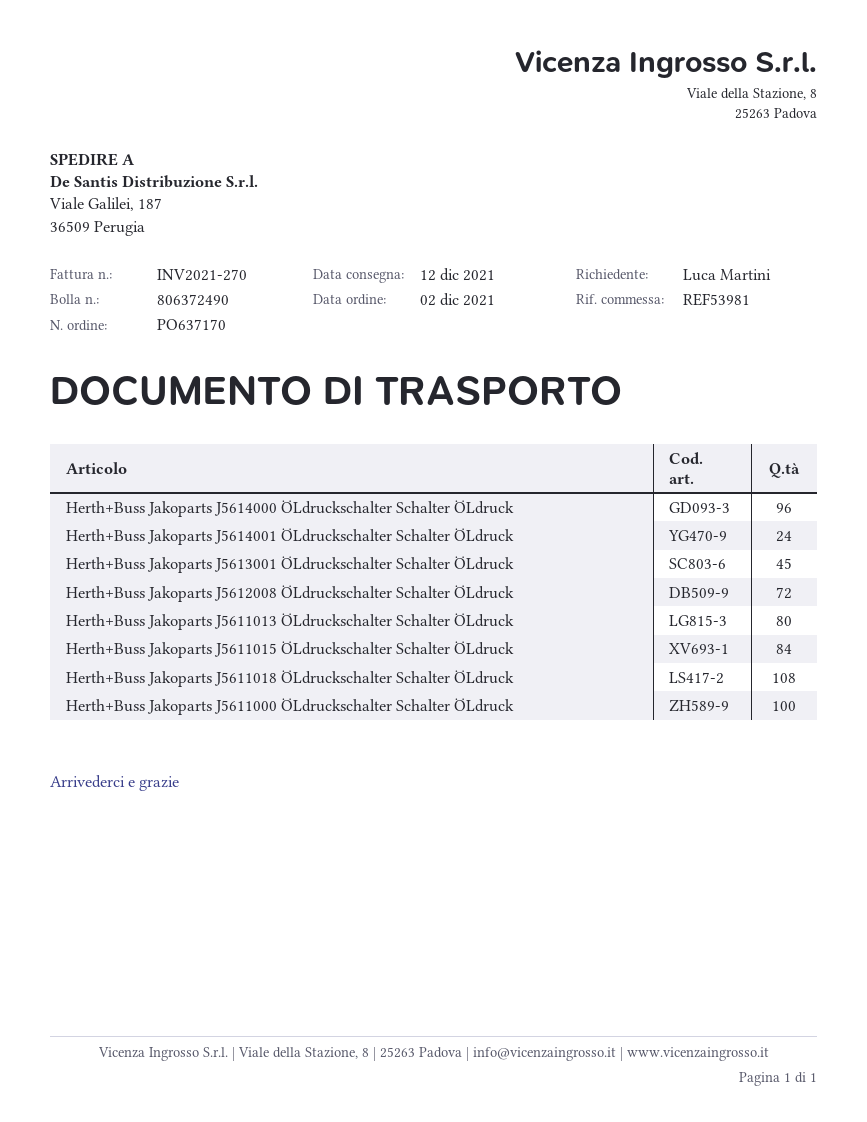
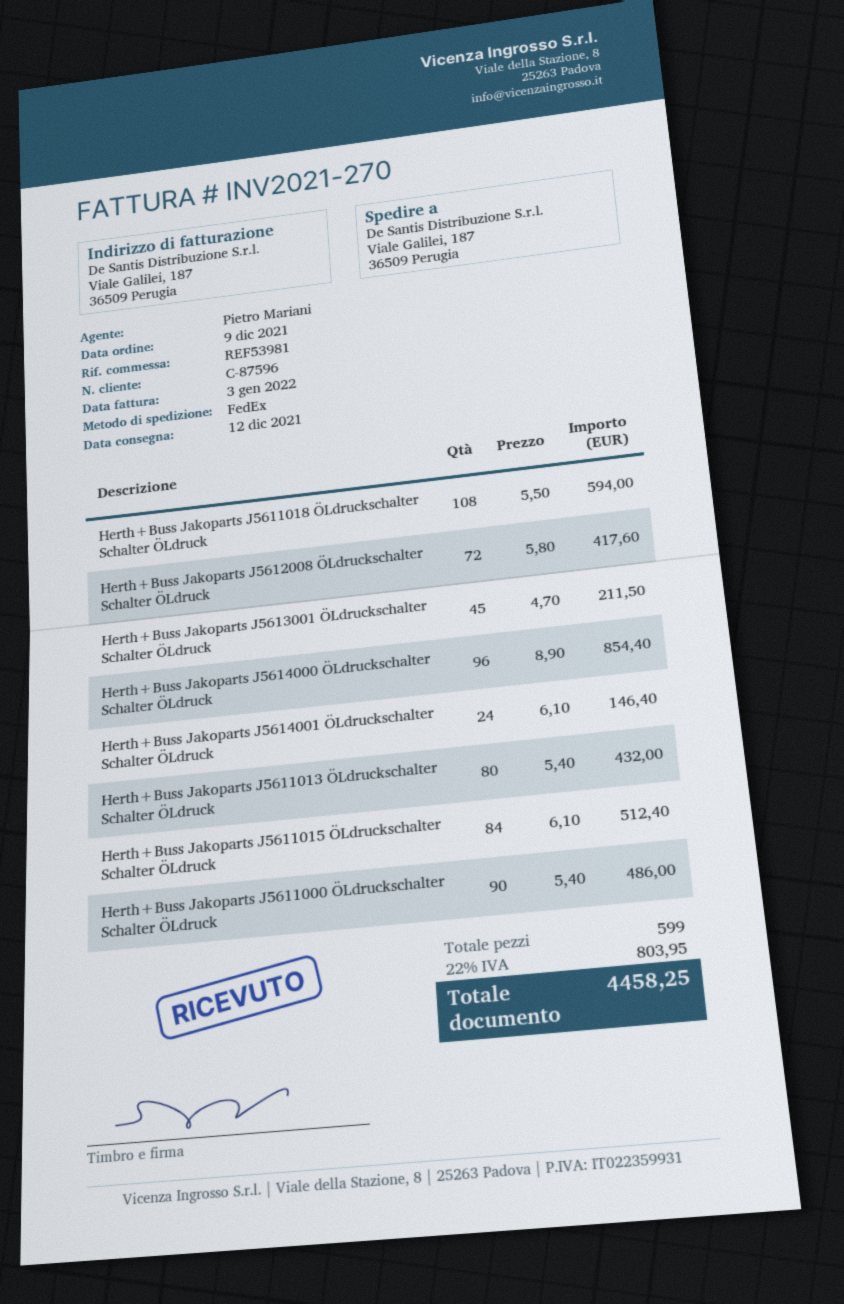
order date: 2021-12-02 -> 2021-12-09
Herth+Buss Jakoparts J5611000 ÖLdruckschalter Schalter ÖLdruck: 100 -> 90

